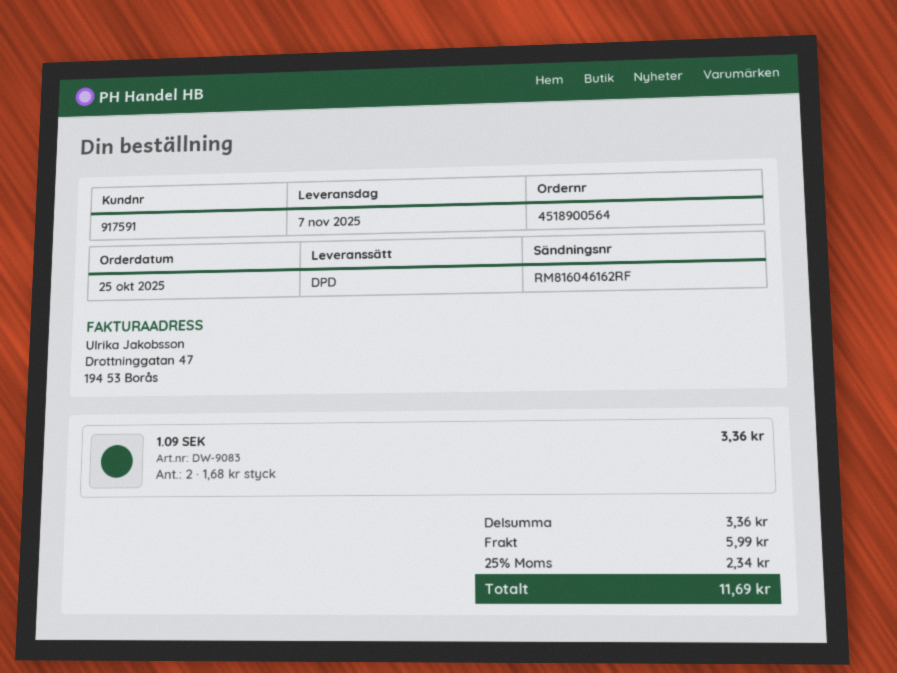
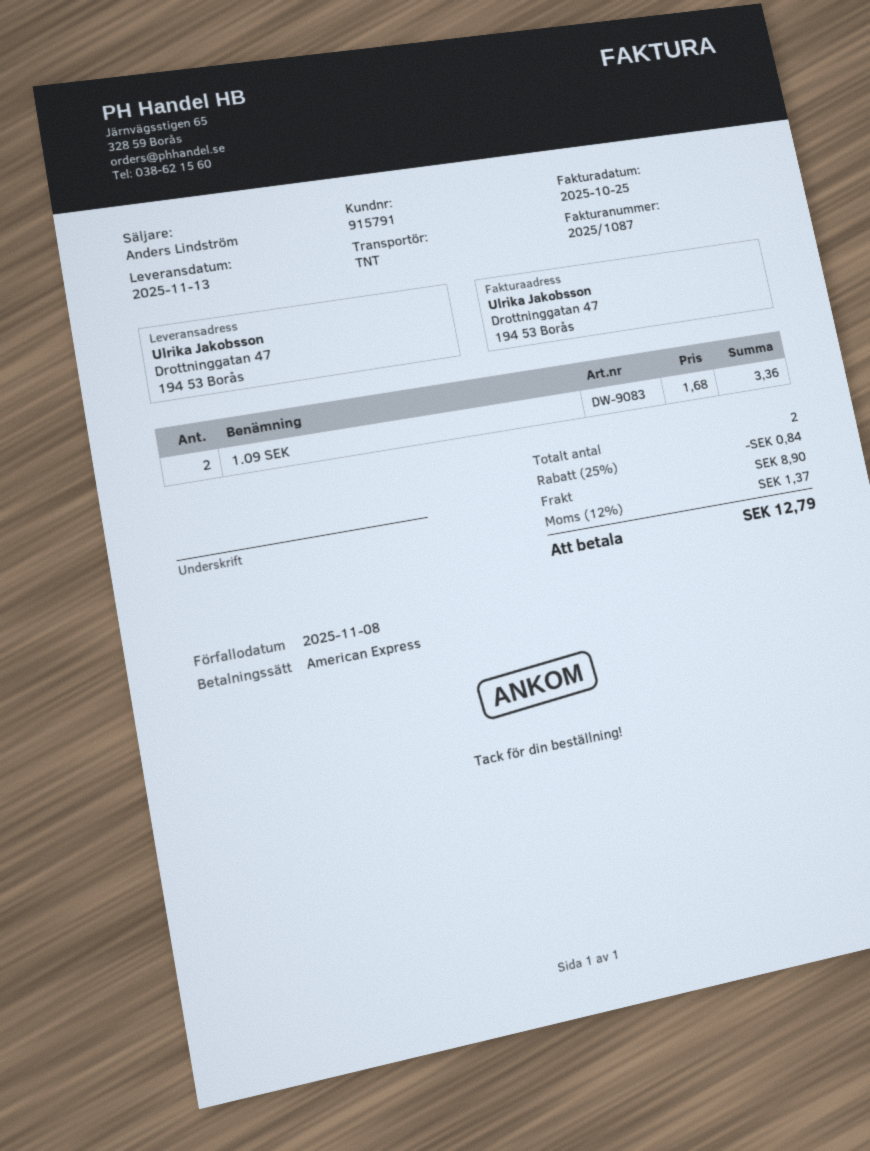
delivery date: 2025-11-07 -> 2025-11-13
customer number: 917591 -> 915791
shipping method: DPD -> TNT
discount: none -> 25% = 0.84
shipping: 5.99 -> 8.90
tax: 25% = 2.34 -> 12% = 1.37
total: 11.69 -> 12.79

